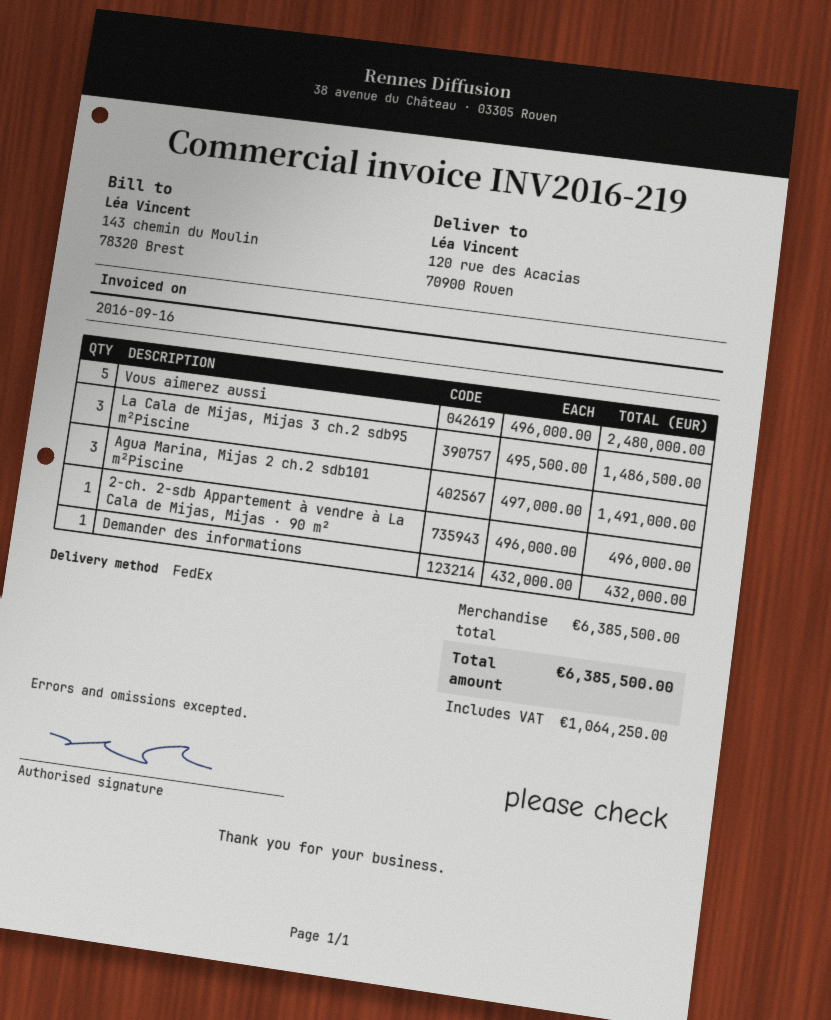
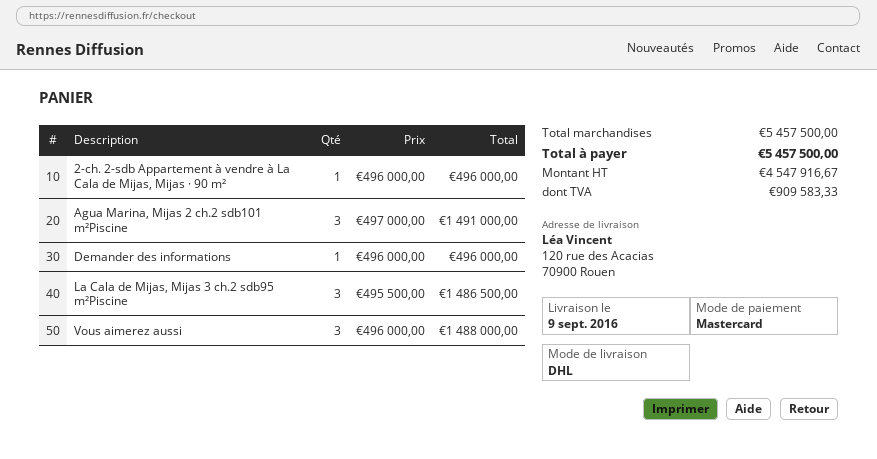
shipping method: FedEx -> DHL
Vous aimerez aussi: 5 x 496000.00 = 2480000.00 -> 3 x 496000.00 = 1488000.00
Demander des informations: 1 x 432000.00 = 432000.00 -> 1 x 496000.00 = 496000.00
subtotal: 6385500.00 -> 5457500.00
tax: 1064250.00 -> 909583.33
total: 6385500.00 -> 5457500.00

